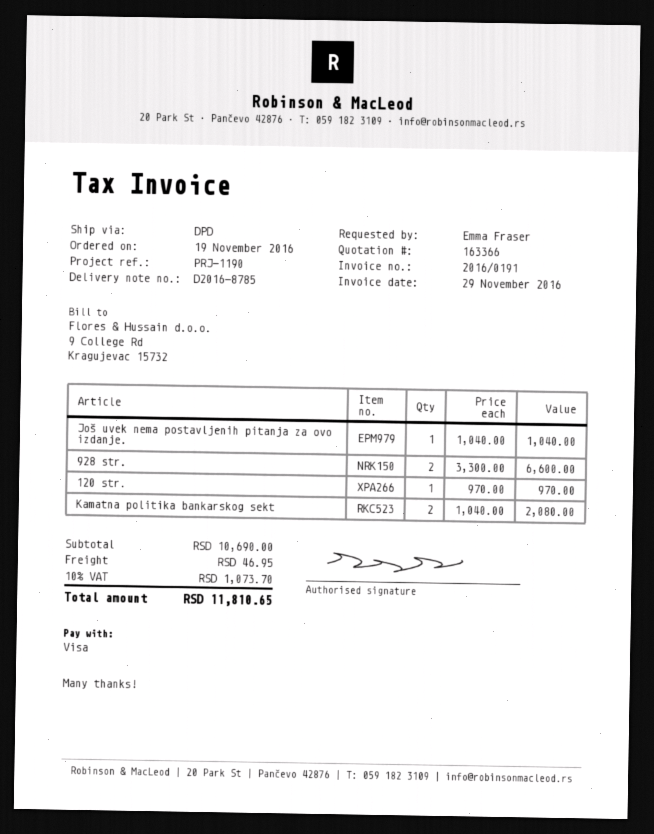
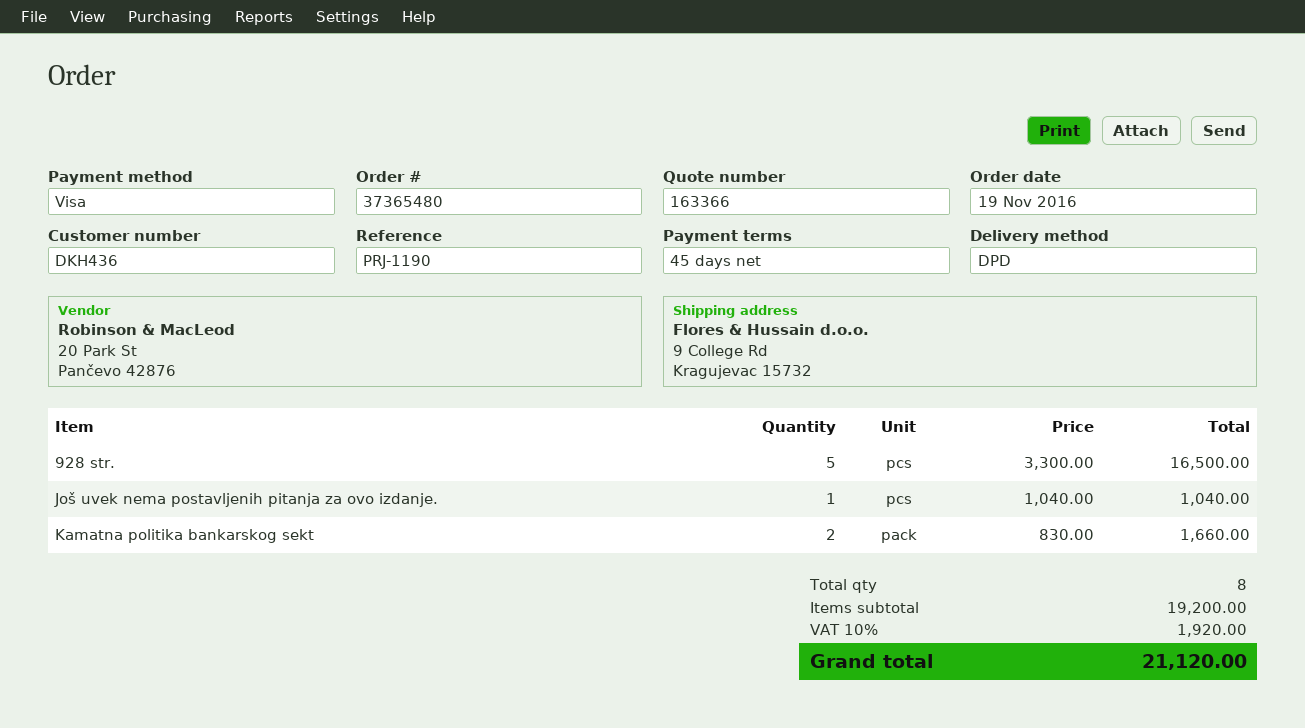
928 str.: 2 x 3300.00 = 6600.00 -> 5 x 3300.00 = 16500.00
120 str.: 1 x 970.00 = 970.00 -> none
Kamatna politika bankarskog sekt: 2 x 1040.00 = 2080.00 -> 2 x 830.00 = 1660.00
subtotal: 10690.00 -> 19200.00
shipping: 46.95 -> none
tax: 10% = 1073.70 -> 10% = 1920.00
total: 11810.65 -> 21120.00

